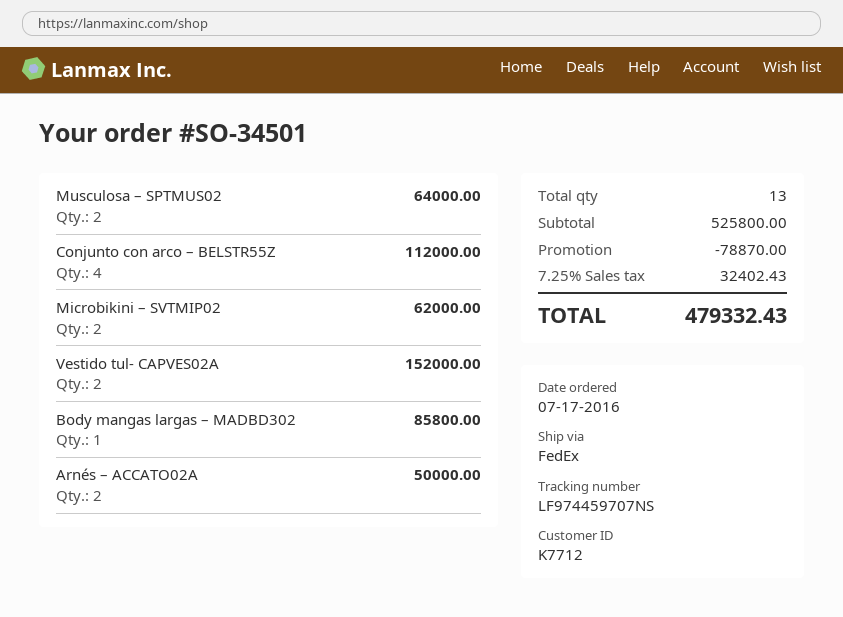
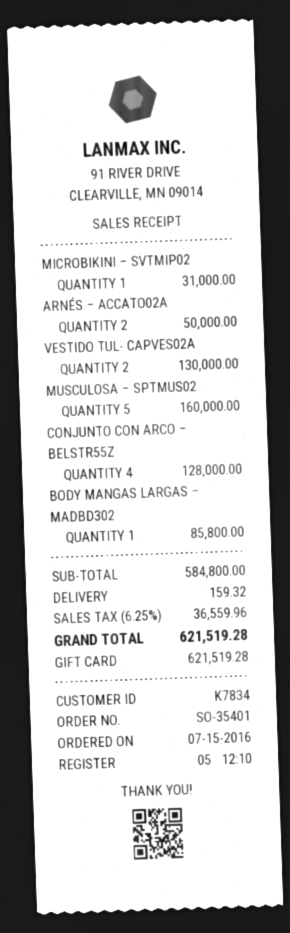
order number: SO-34501 -> SO-35401
order date: 2016-07-17 -> 2016-07-15
customer number: K7712 -> K7834
Musculosa – SPTMUS02: 2 for 64000.00 -> 5 for 160000.00
Conjunto con arco – BELSTR55Z: 4 for 112000.00 -> 4 for 128000.00
Microbikini – SVTMIP02: 2 for 62000.00 -> 1 for 31000.00
Vestido tul- CAPVES02A: 2 for 152000.00 -> 2 for 130000.00
subtotal: 525800.00 -> 584800.00
discount: 78870.00 -> none
shipping: none -> 159.32
tax: 7.25% = 32402.43 -> 6.25% = 36559.96
total: 479332.43 -> 621519.28

